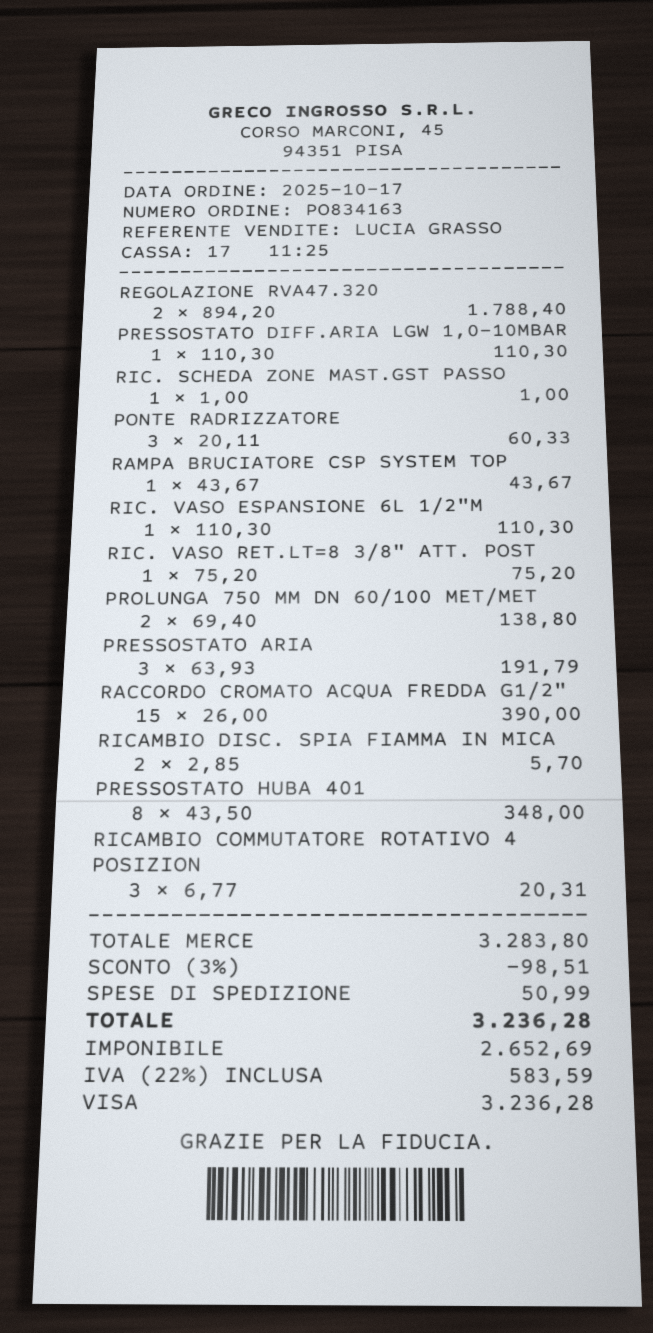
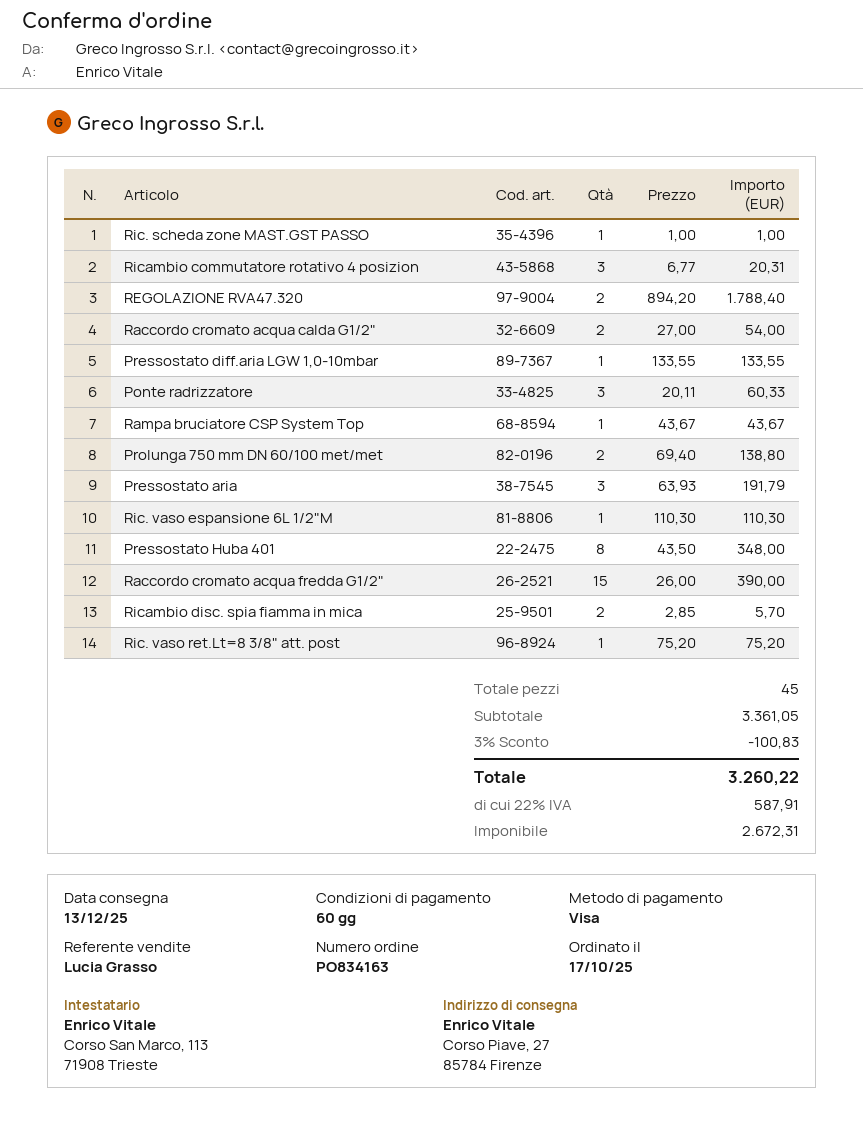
PRESSOSTATO DIFF.ARIA LGW 1,0-10MBAR: 1 x 110.30 = 110.30 -> 1 x 133.55 = 133.55
Raccordo cromato acqua calda G1/2": none -> 2 x 27.00 = 54.00
subtotal: 3283.80 -> 3361.05
discount: 3% = 98.51 -> 3% = 100.83
shipping: 50.99 -> none
net: 2652.69 -> 2672.31
tax: 22% = 583.59 -> 22% = 587.91
total: 3236.28 -> 3260.22

